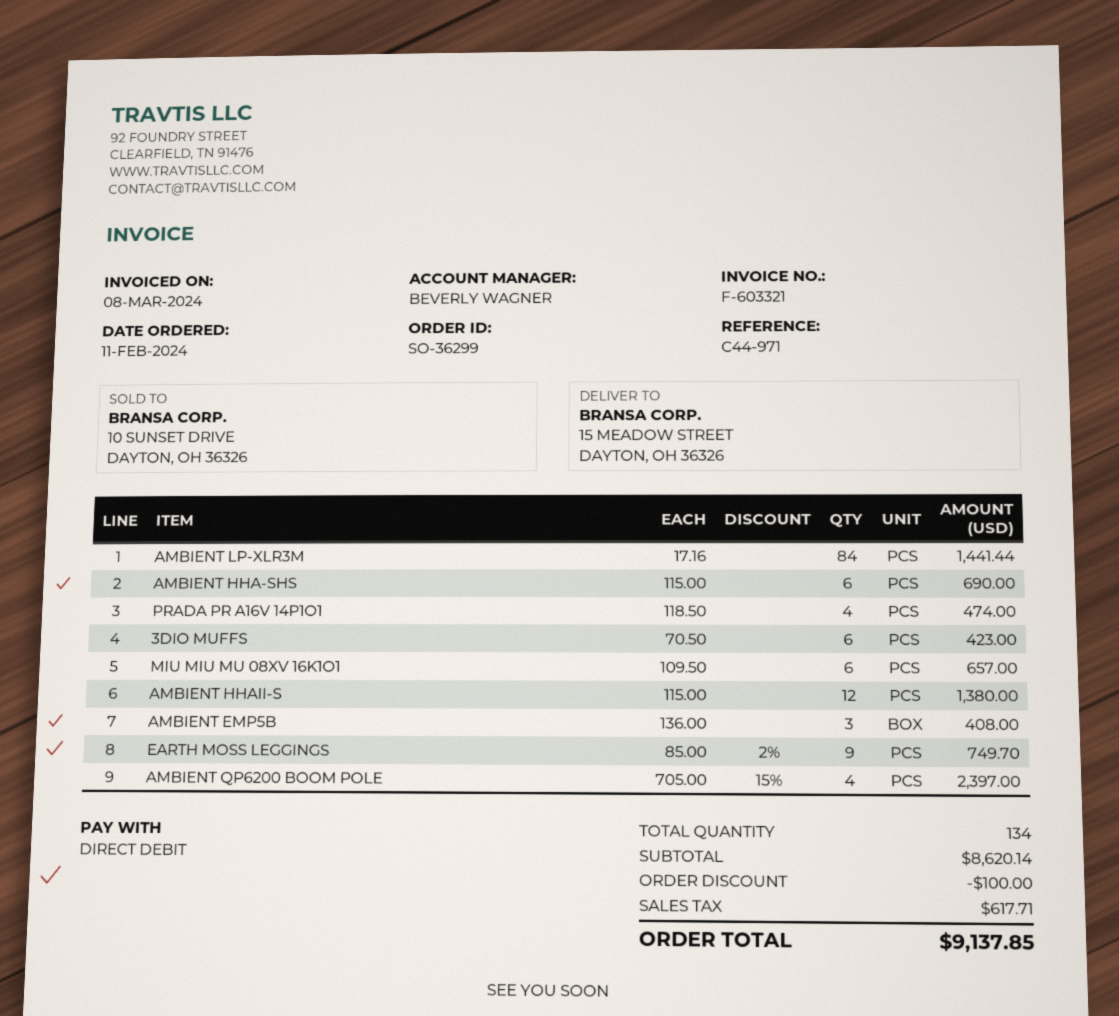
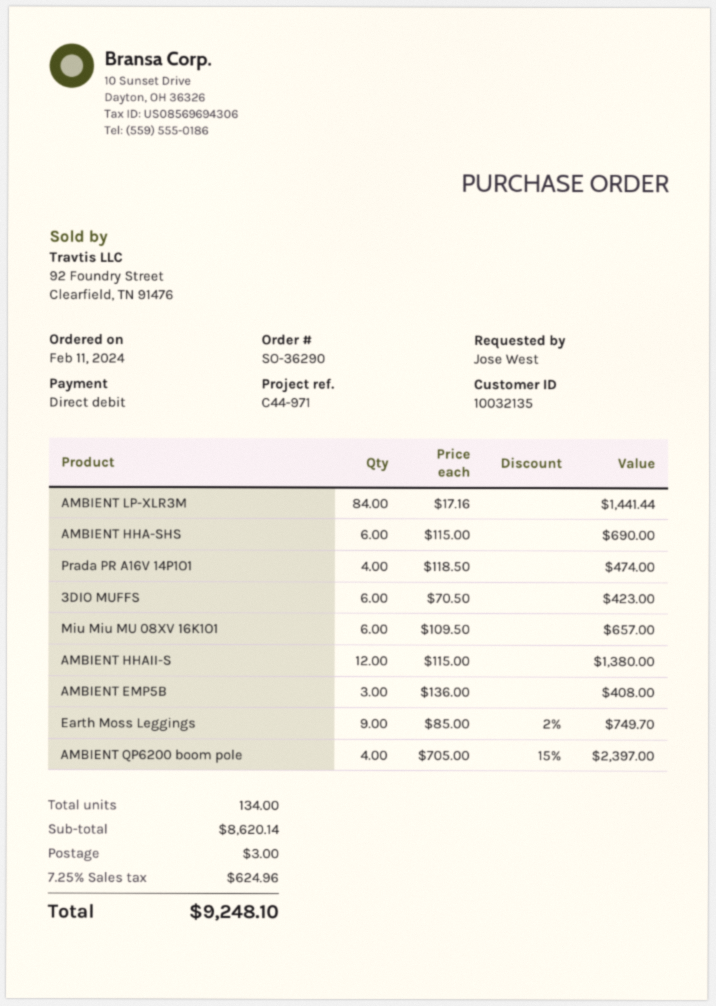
order number: SO-36299 -> SO-36290
discount: 100.00 -> none
shipping: none -> 3.00
tax: 617.71 -> 624.96
total: 9137.85 -> 9248.10

